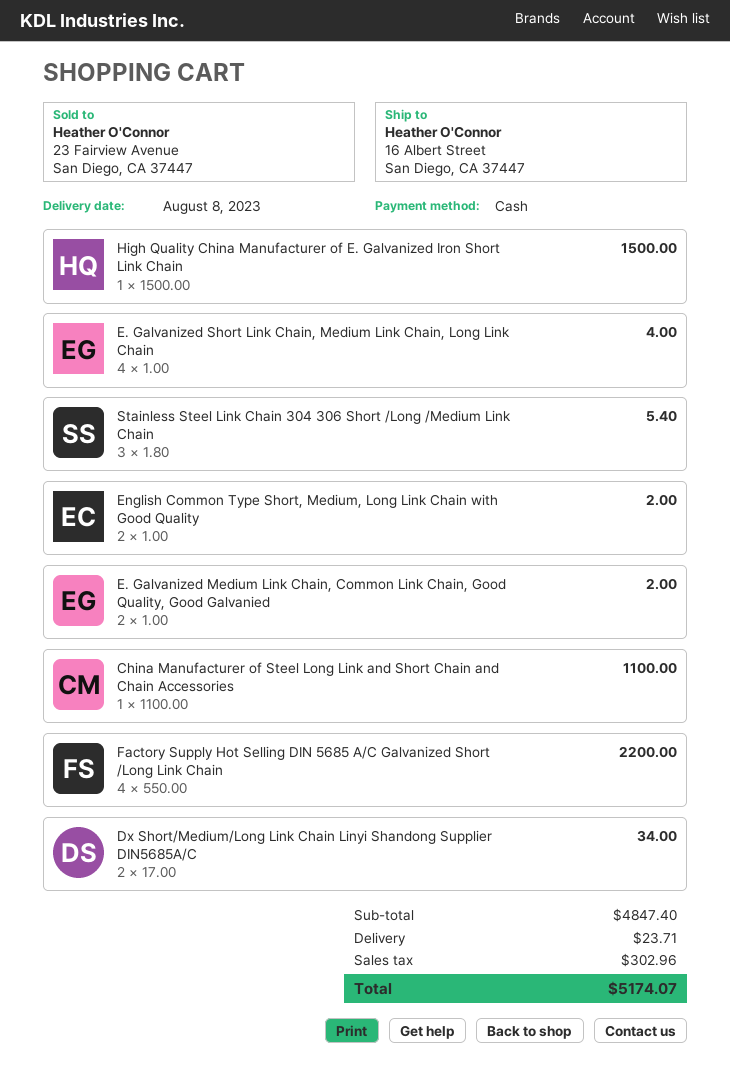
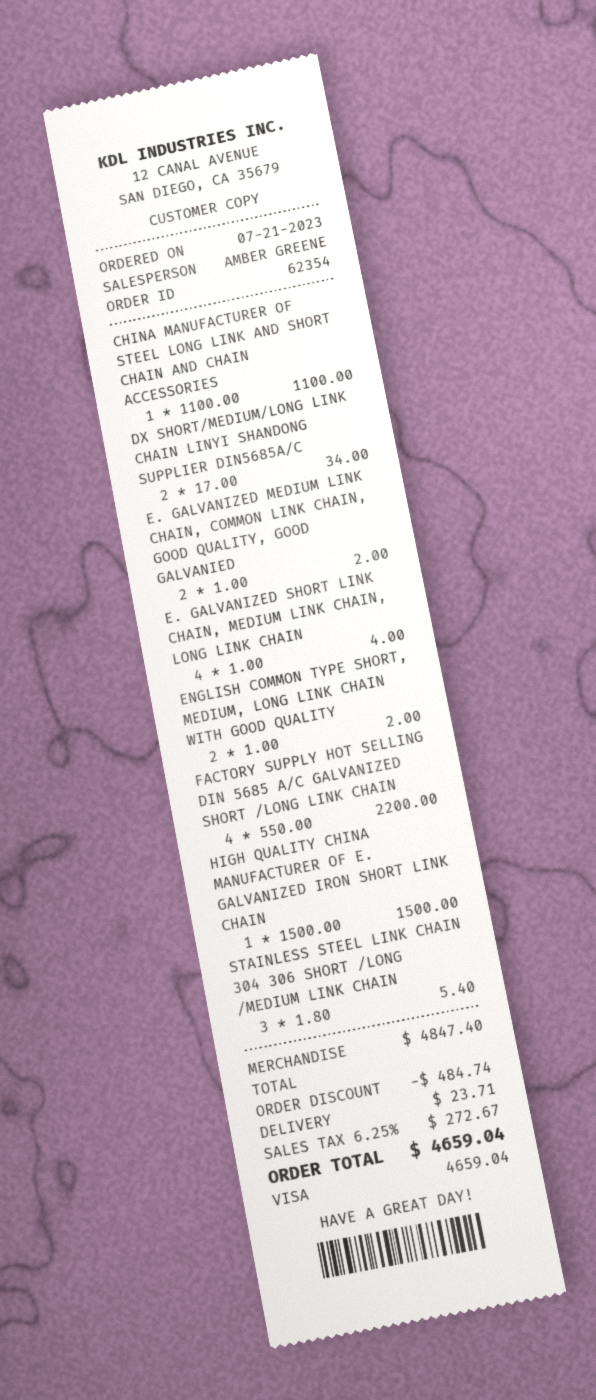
payment method: cash -> Visa
discount: none -> 484.74
tax: 302.96 -> 272.67
total: 5174.07 -> 4659.04

